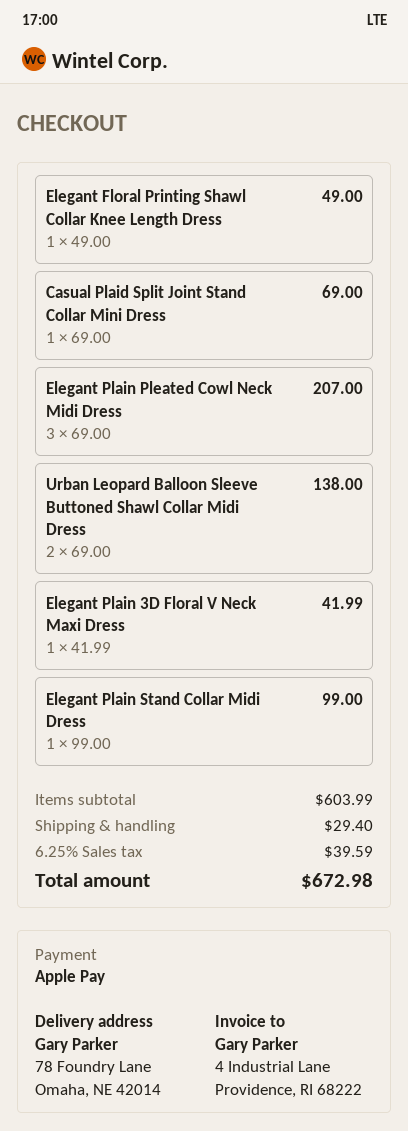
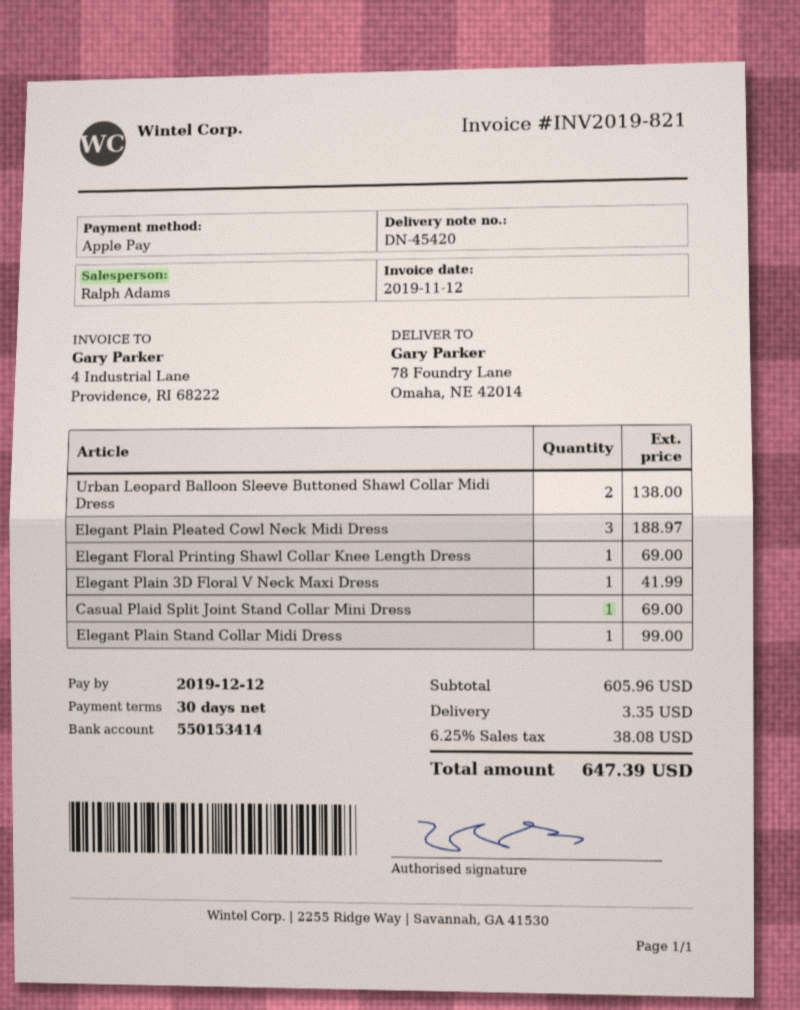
Elegant Floral Printing Shawl Collar Knee Length Dress: 1 for 49.00 -> 1 for 69.00
Elegant Plain Pleated Cowl Neck Midi Dress: 3 for 207.00 -> 3 for 188.97
subtotal: 603.99 -> 605.96
shipping: 29.40 -> 3.35
tax: 6.25% = 39.59 -> 6.25% = 38.08
total: 672.98 -> 647.39

